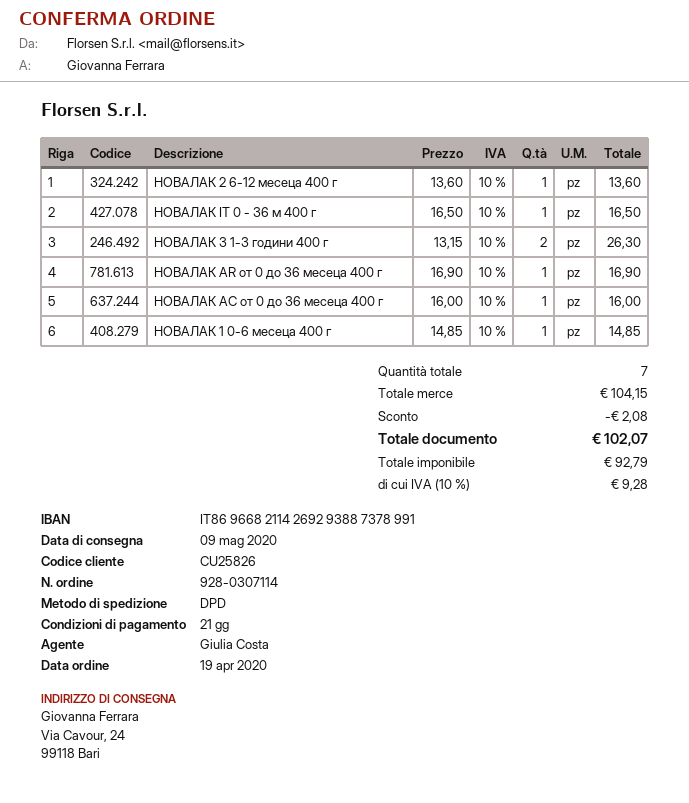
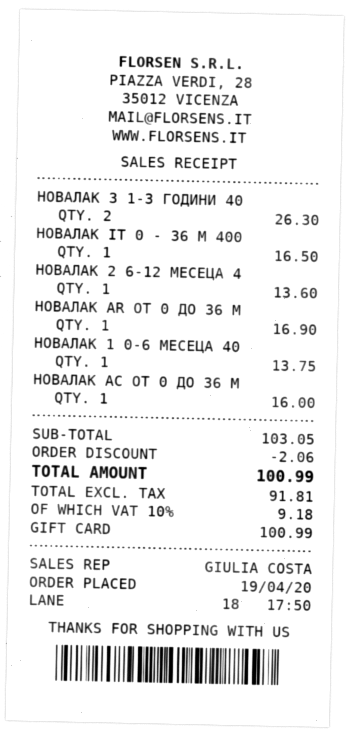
НОВАЛАК 1 0-6 месеца 400 г: 1 for 14.85 -> 1 for 13.75
subtotal: 104.15 -> 103.05
discount: 2.08 -> 2.06
net: 92.79 -> 91.81
tax: 10% = 9.28 -> 10% = 9.18
total: 102.07 -> 100.99

